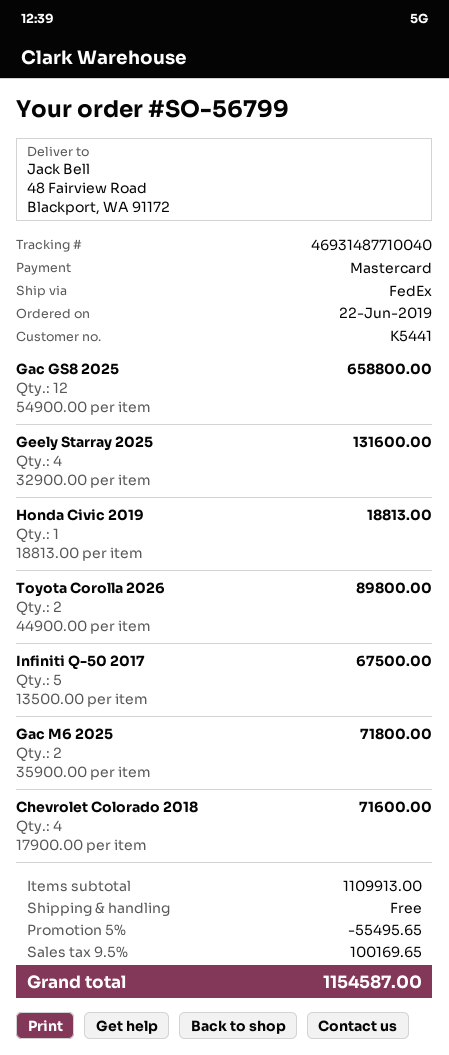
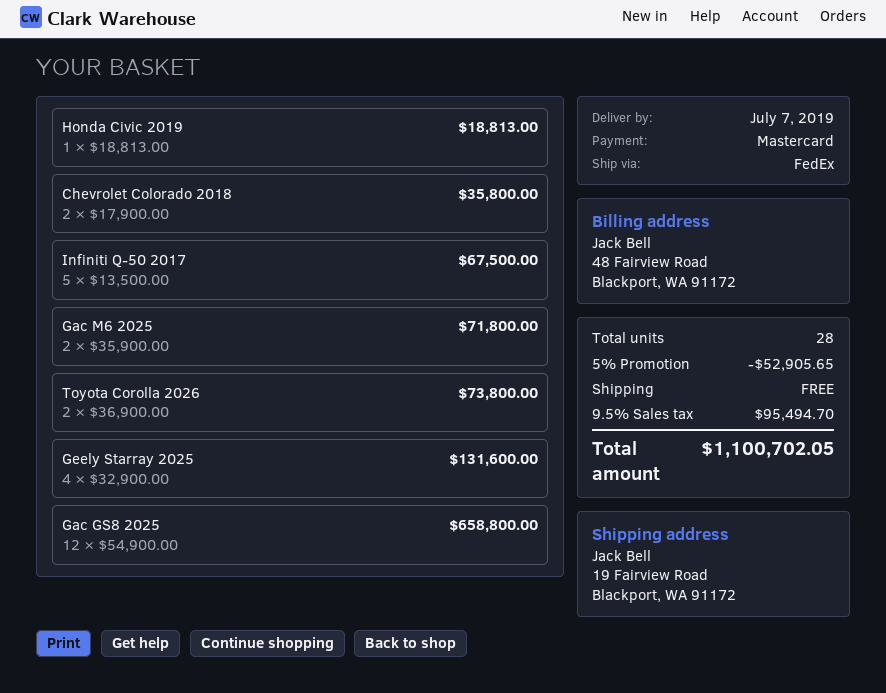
ship to: 48 Fairview Road, Blackport, WA 91172 -> 19 Fairview Road, Blackport, WA 91172
Toyota Corolla 2026: 2 x 44900.00 = 89800.00 -> 2 x 36900.00 = 73800.00
Chevrolet Colorado 2018: 4 x 17900.00 = 71600.00 -> 2 x 17900.00 = 35800.00
discount: 5% = 55495.65 -> 5% = 52905.65
tax: 9.5% = 100169.65 -> 9.5% = 95494.70
total: 1154587.00 -> 1100702.05

